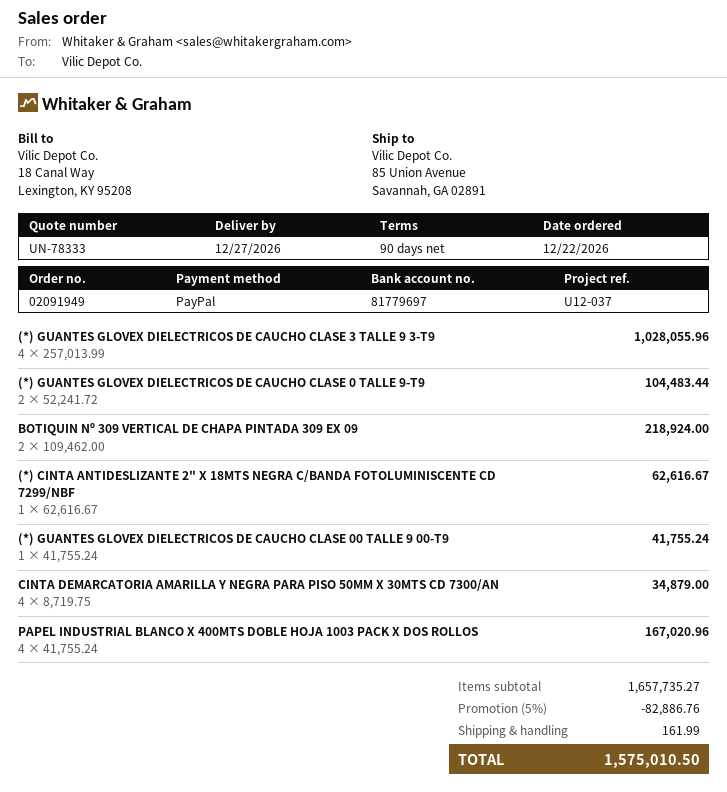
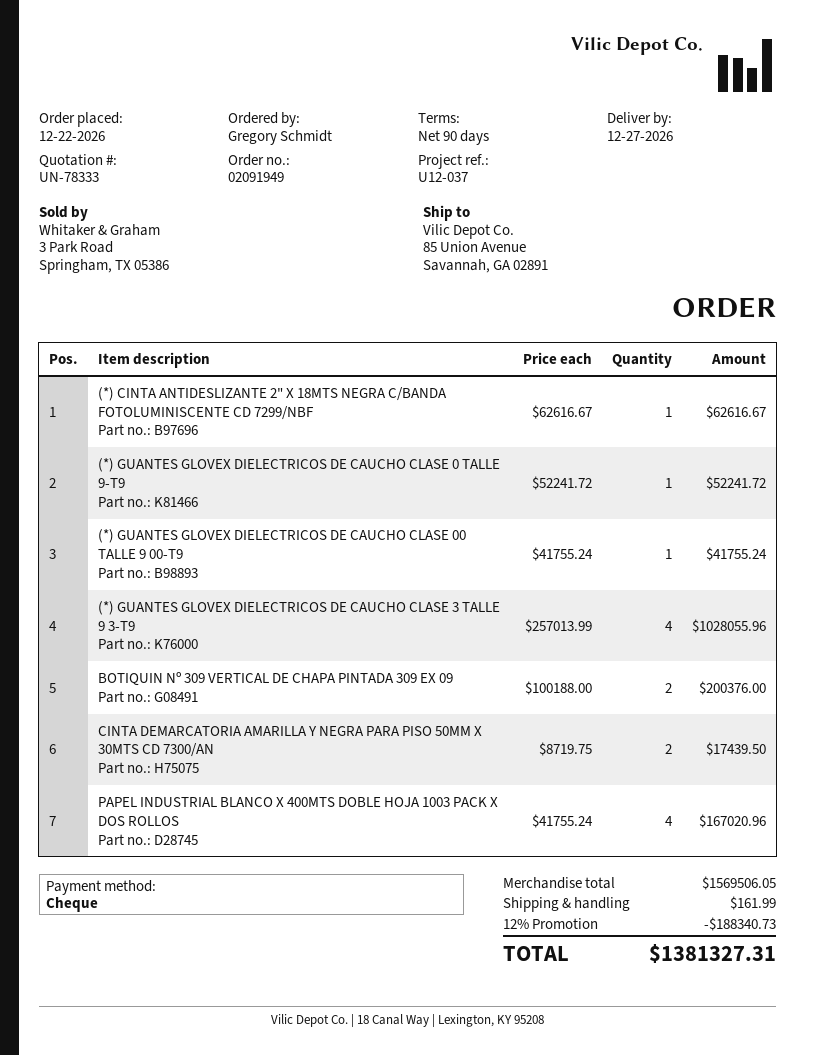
payment method: PayPal -> cheque
(*) GUANTES GLOVEX DIELECTRICOS DE CAUCHO CLASE 0 TALLE 9-T9: 2 x 52241.72 = 104483.44 -> 1 x 52241.72 = 52241.72
BOTIQUIN Nº 309 VERTICAL DE CHAPA PINTADA 309 EX 09: 2 x 109462.00 = 218924.00 -> 2 x 100188.00 = 200376.00
CINTA DEMARCATORIA AMARILLA Y NEGRA PARA PISO 50MM X 30MTS CD 7300/AN: 4 x 8719.75 = 34879.00 -> 2 x 8719.75 = 17439.50
subtotal: 1657735.27 -> 1569506.05
discount: 5% = 82886.76 -> 12% = 188340.73
total: 1575010.50 -> 1381327.31

